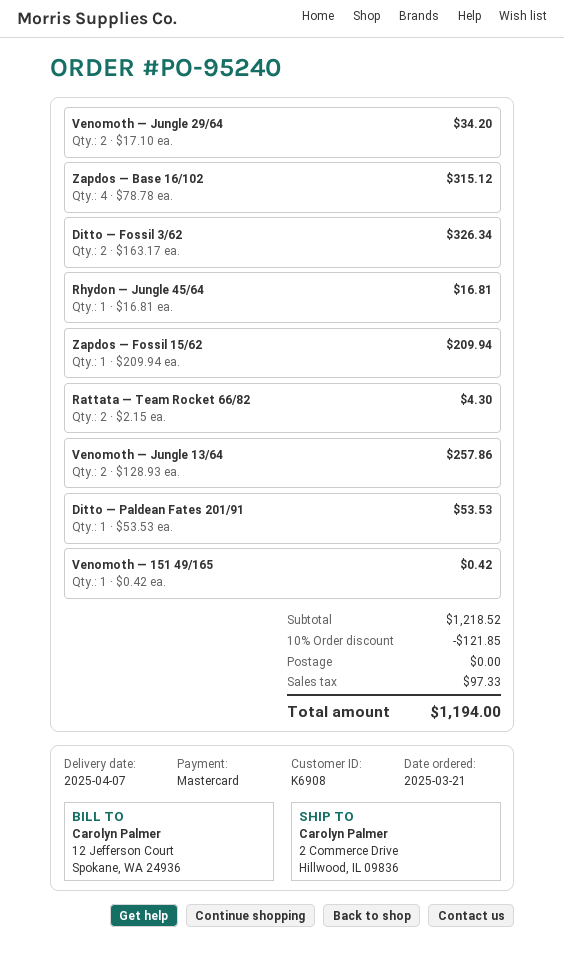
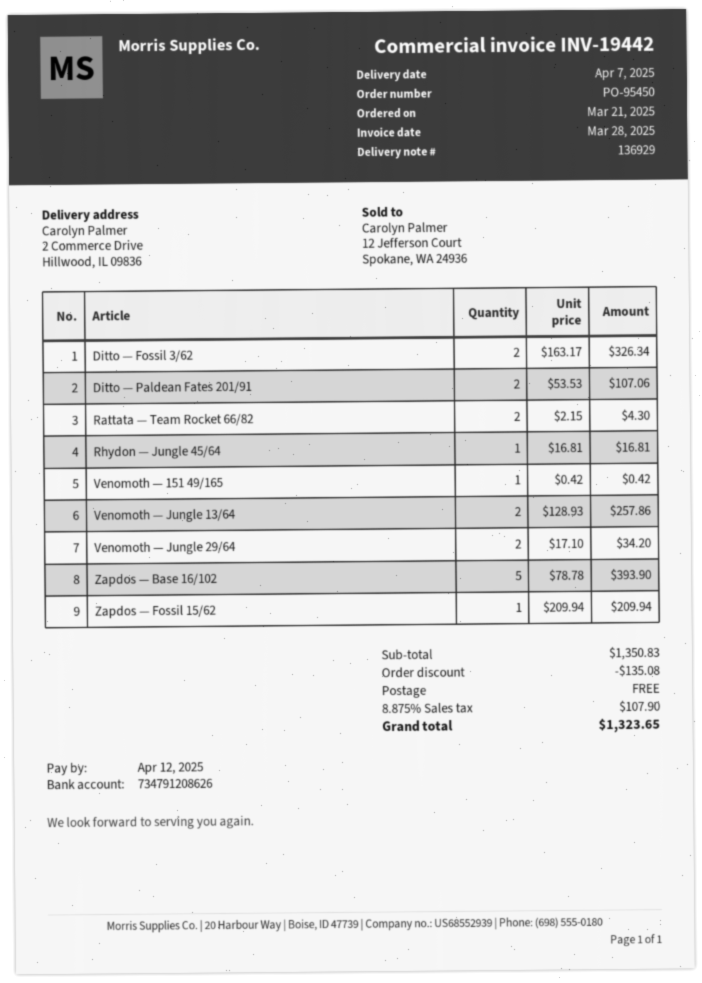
order number: PO-95240 -> PO-95450
Zapdos — Base 16/102: 4 x 78.78 = 315.12 -> 5 x 78.78 = 393.90
Ditto — Paldean Fates 201/91: 1 x 53.53 = 53.53 -> 2 x 53.53 = 107.06
subtotal: 1218.52 -> 1350.83
discount: 121.85 -> 135.08
tax: 97.33 -> 107.90
total: 1194.00 -> 1323.65

